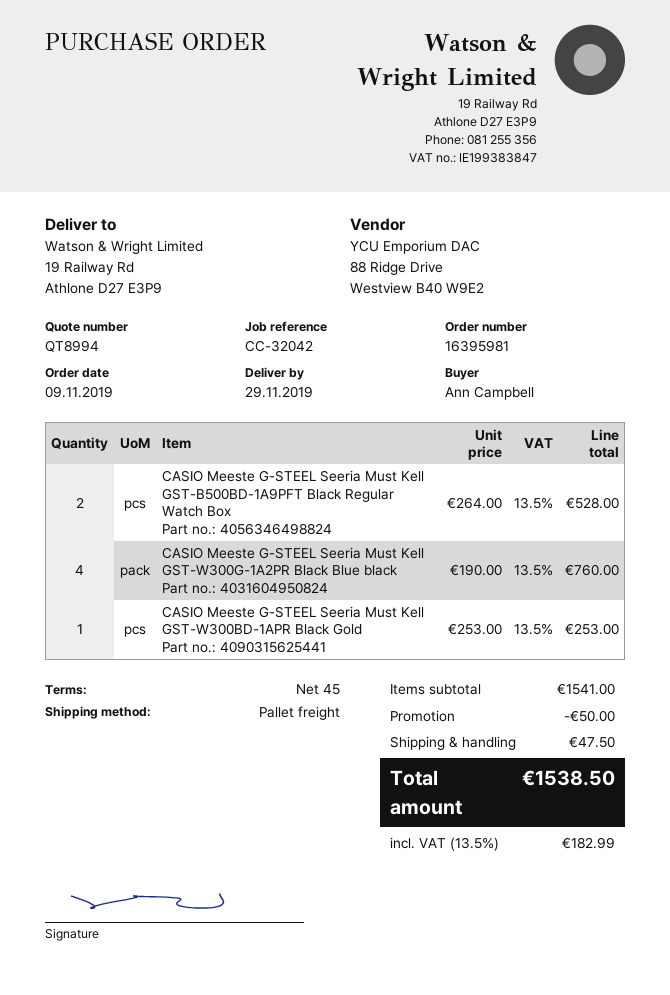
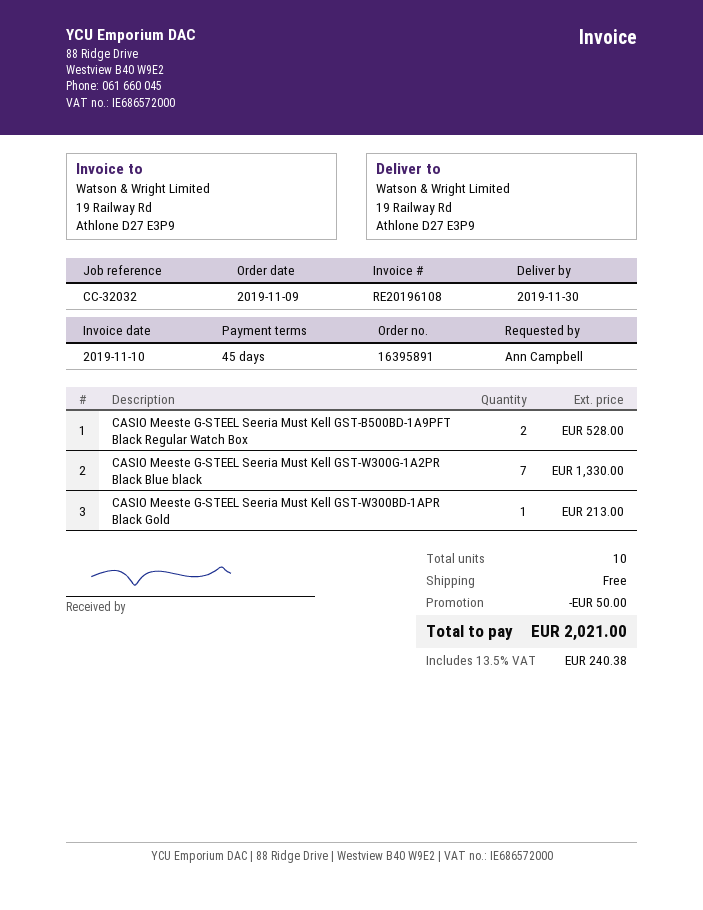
order number: 16395981 -> 16395891
delivery date: 2019-11-29 -> 2019-11-30
reference: CC-32042 -> CC-32032
CASIO Meeste G-STEEL Seeria Must Kell GST-W300G-1A2PR Black Blue black: 4 for 760.00 -> 7 for 1330.00
CASIO Meeste G-STEEL Seeria Must Kell GST-W300BD-1APR Black Gold: 1 for 253.00 -> 1 for 213.00
shipping: 47.50 -> 0.00
tax: 13.5% = 182.99 -> 13.5% = 240.38
total: 1538.50 -> 2021.00

